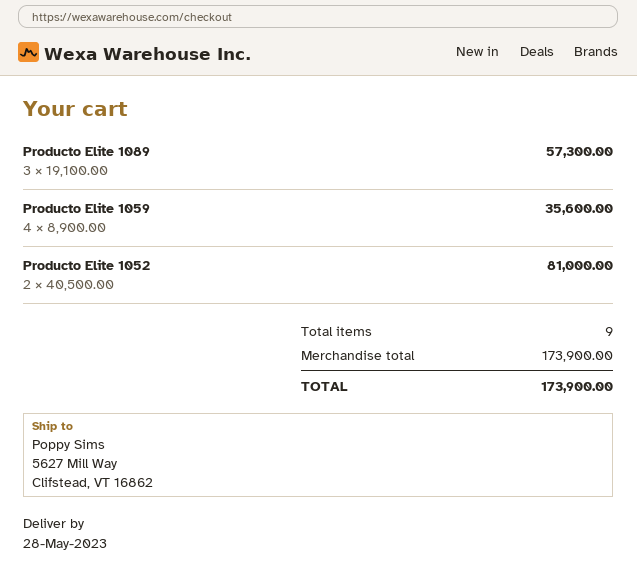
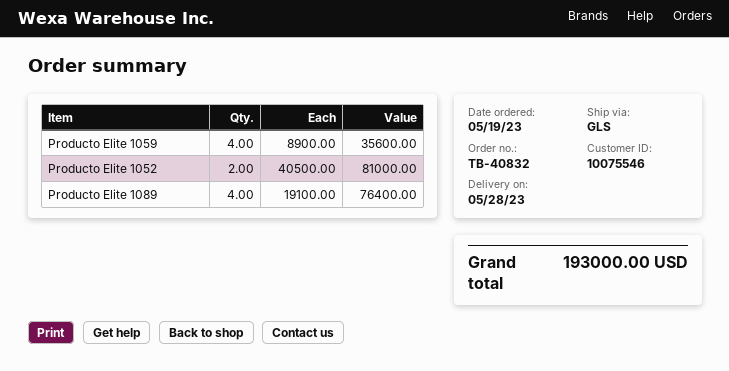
Producto Elite 1089: 3 x 19100.00 = 57300.00 -> 4 x 19100.00 = 76400.00
total: 173900.00 -> 193000.00

